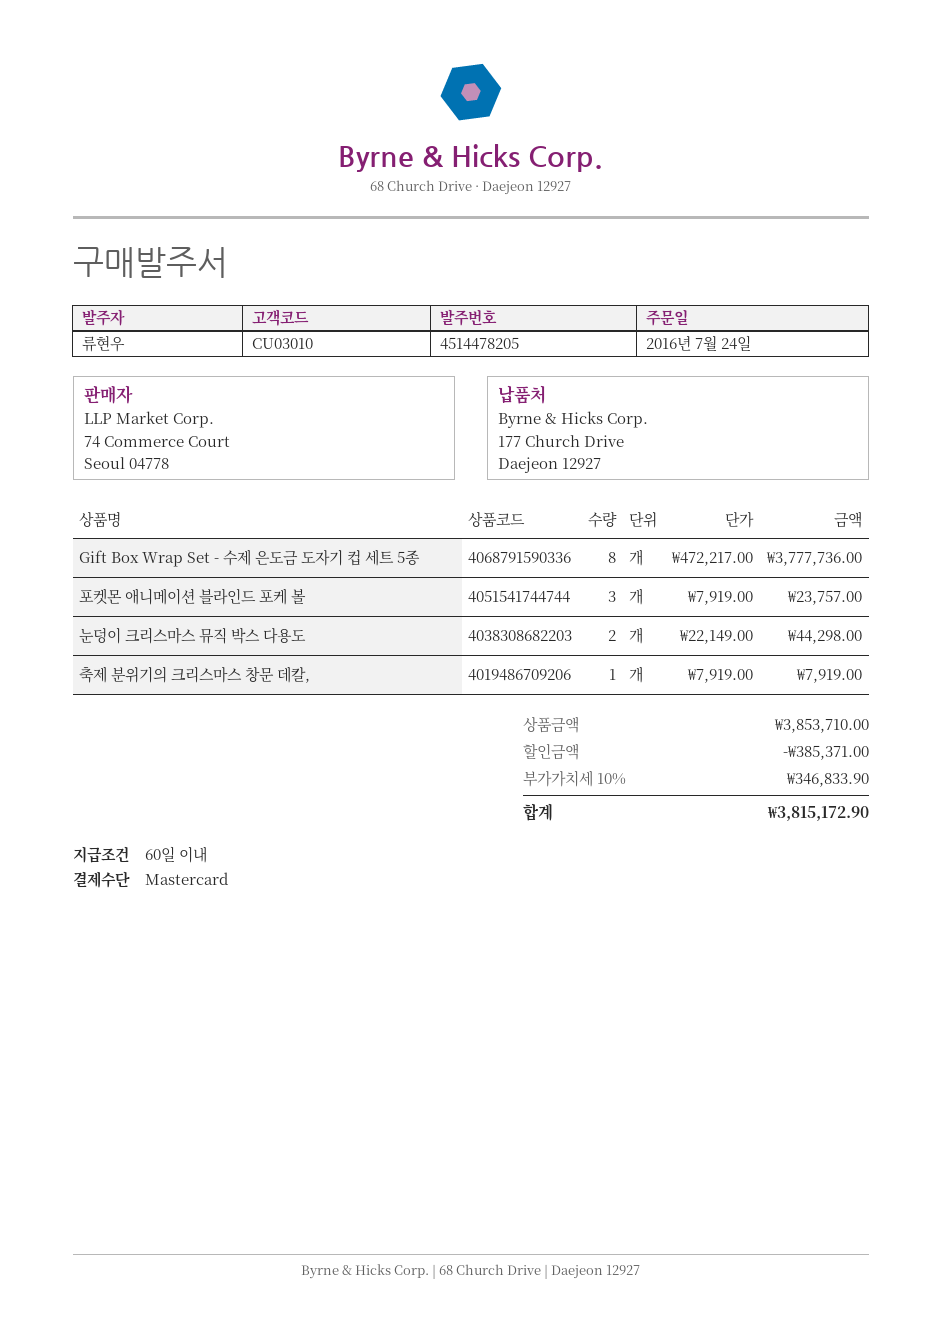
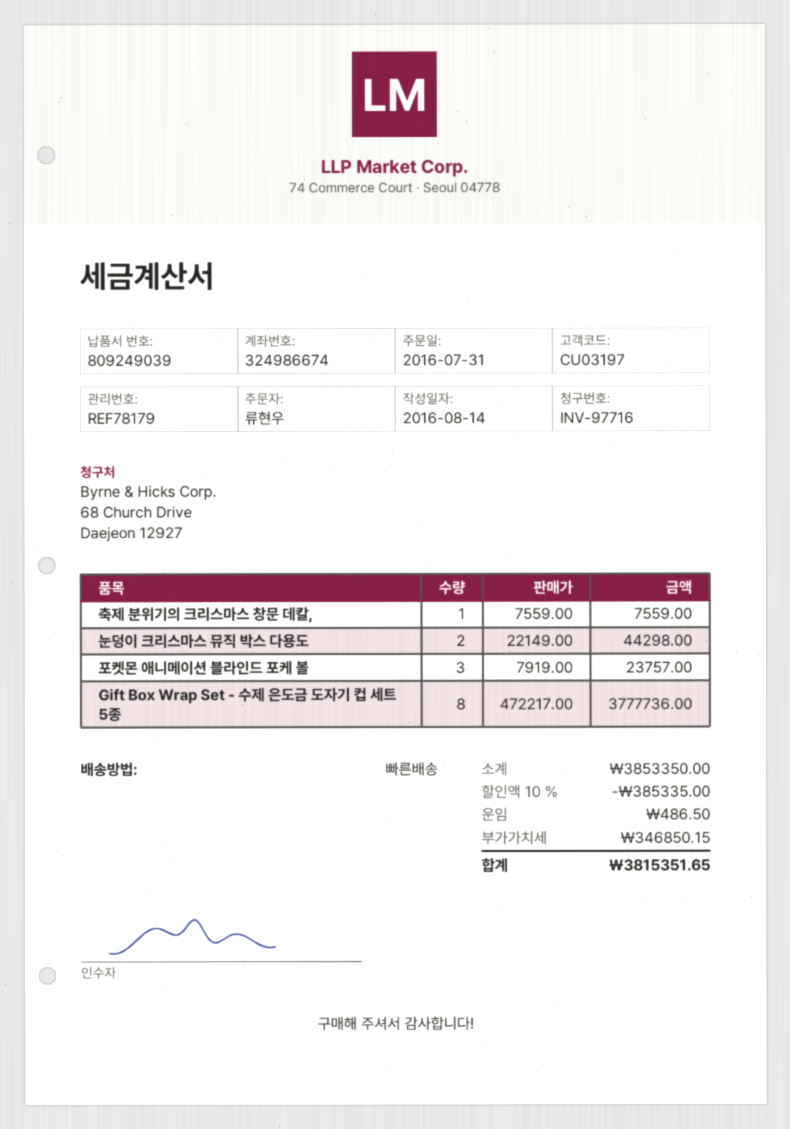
order date: 2016-07-24 -> 2016-07-31
customer number: CU03010 -> CU03197
축제 분위기의 크리스마스 창문 데칼,: 1 x 7919.00 = 7919.00 -> 1 x 7559.00 = 7559.00
subtotal: 3853710.00 -> 3853350.00
discount: 385371.00 -> 385335.00
shipping: none -> 486.50
tax: 346833.90 -> 346850.15
total: 3815172.90 -> 3815351.65

